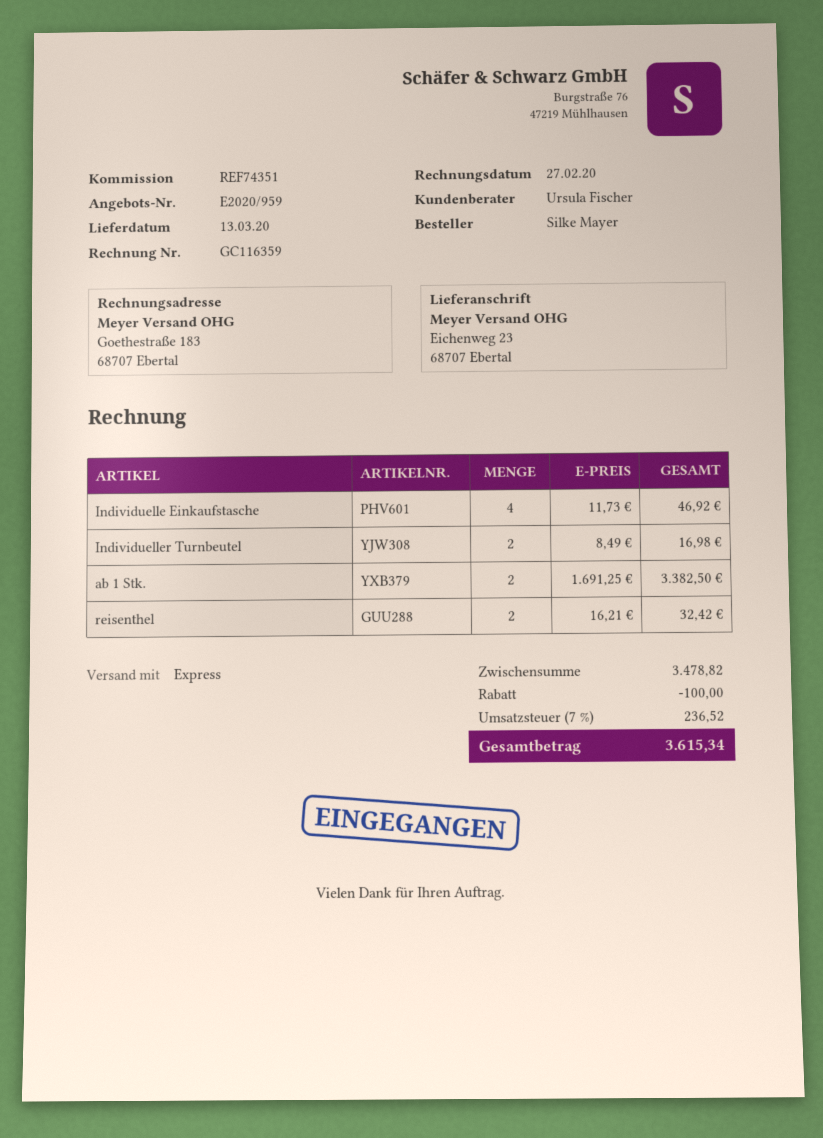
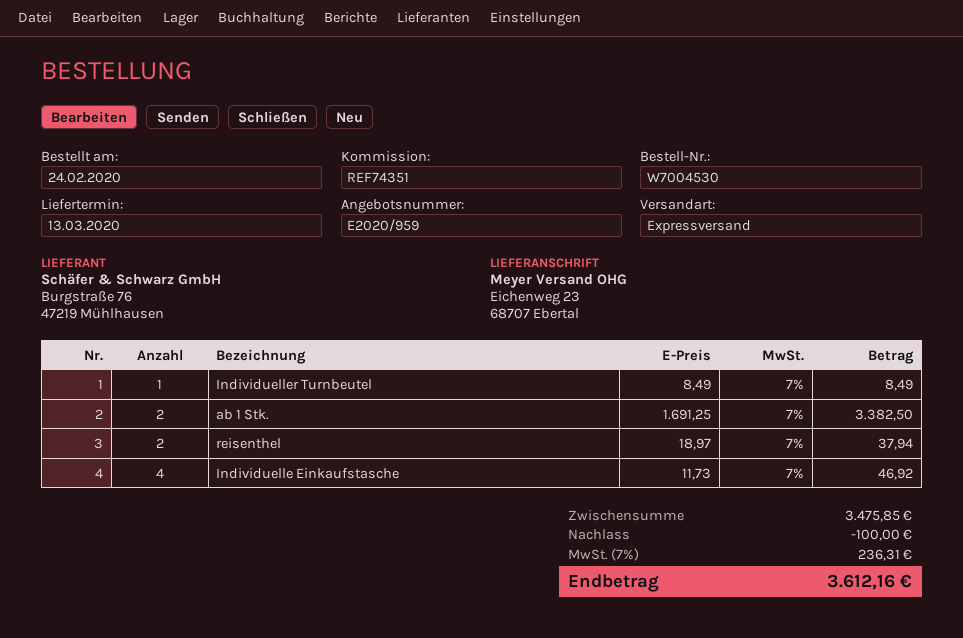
Individueller Turnbeutel: 2 x 8.49 = 16.98 -> 1 x 8.49 = 8.49
reisenthel: 2 x 16.21 = 32.42 -> 2 x 18.97 = 37.94
subtotal: 3478.82 -> 3475.85
tax: 7% = 236.52 -> 7% = 236.31
total: 3615.34 -> 3612.16

